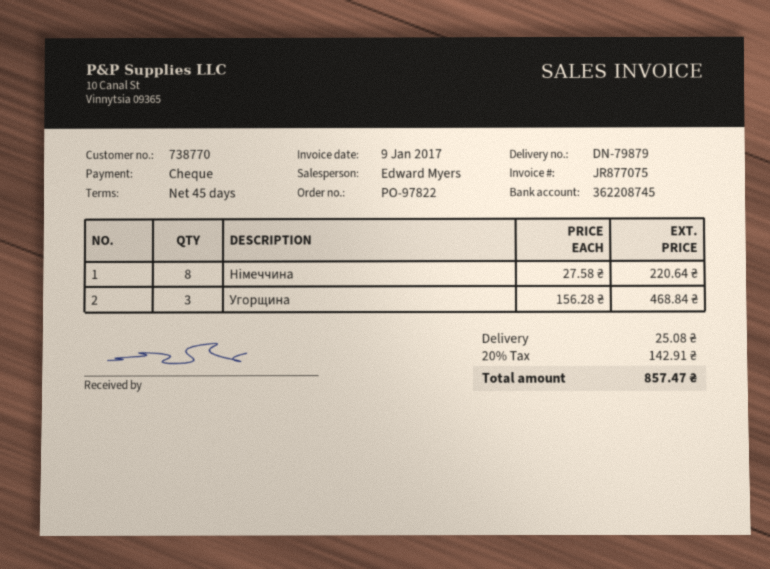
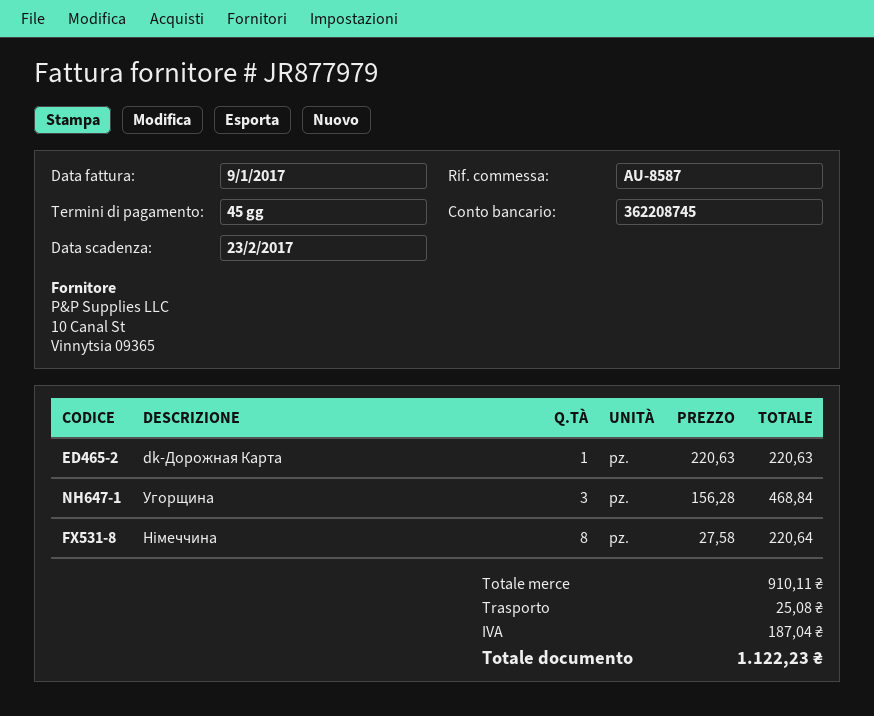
invoice number: JR877075 -> JR877979
dk-Дорожная Карта: none -> 1 x 220.63 = 220.63
tax: 142.91 -> 187.04
total: 857.47 -> 1122.23

